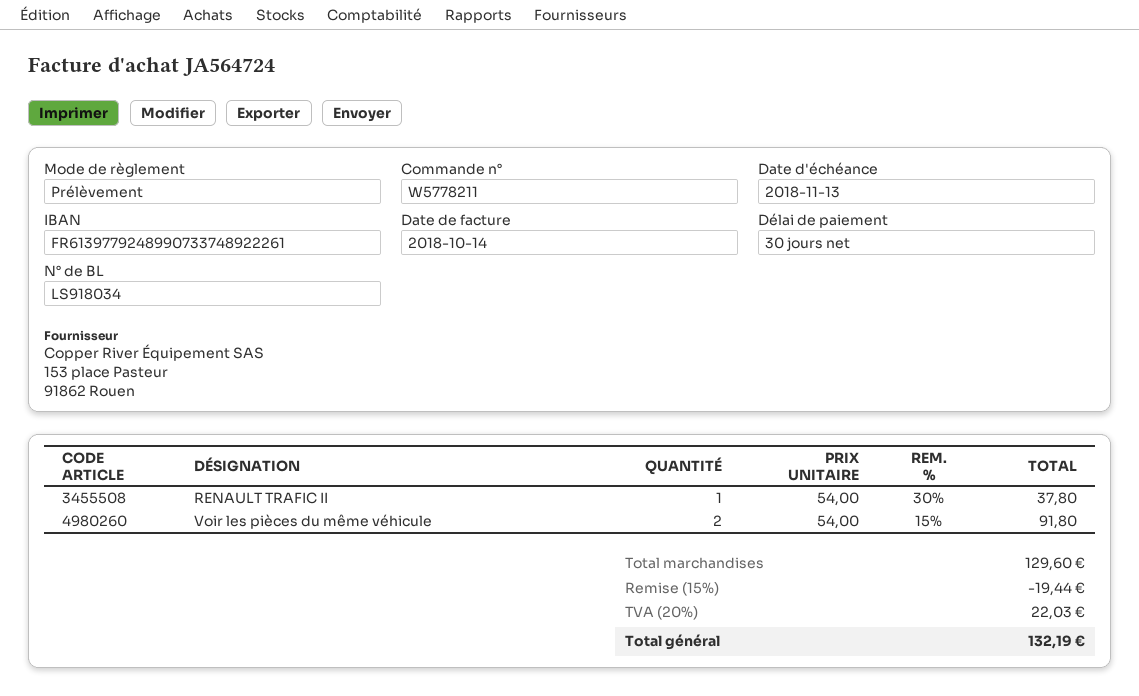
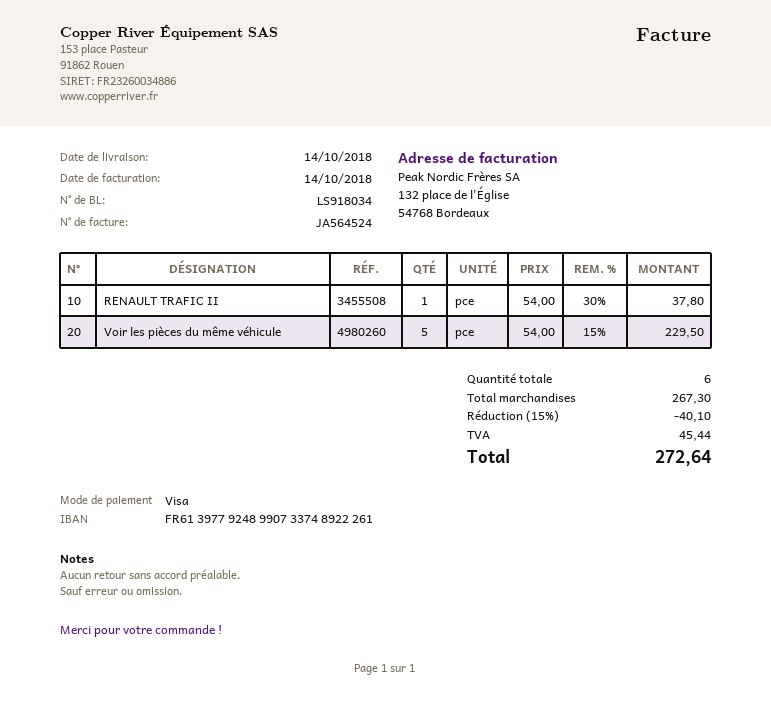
invoice number: JA564724 -> JA564524
payment method: direct debit -> Visa
Voir les pièces du même véhicule: 2 x 54.00 - 15% = 91.80 -> 5 x 54.00 - 15% = 229.50
subtotal: 129.60 -> 267.30
discount: 15% = 19.44 -> 15% = 40.10
tax: 22.03 -> 45.44
total: 132.19 -> 272.64

